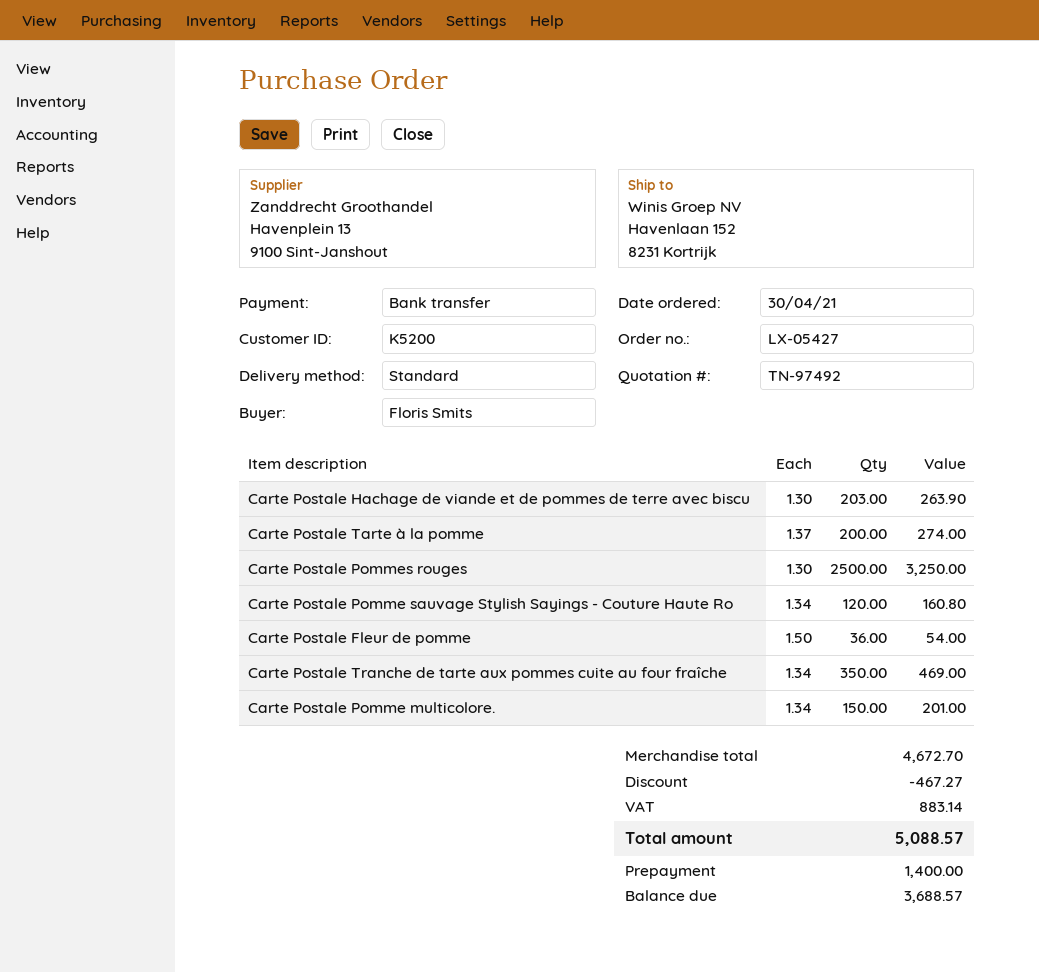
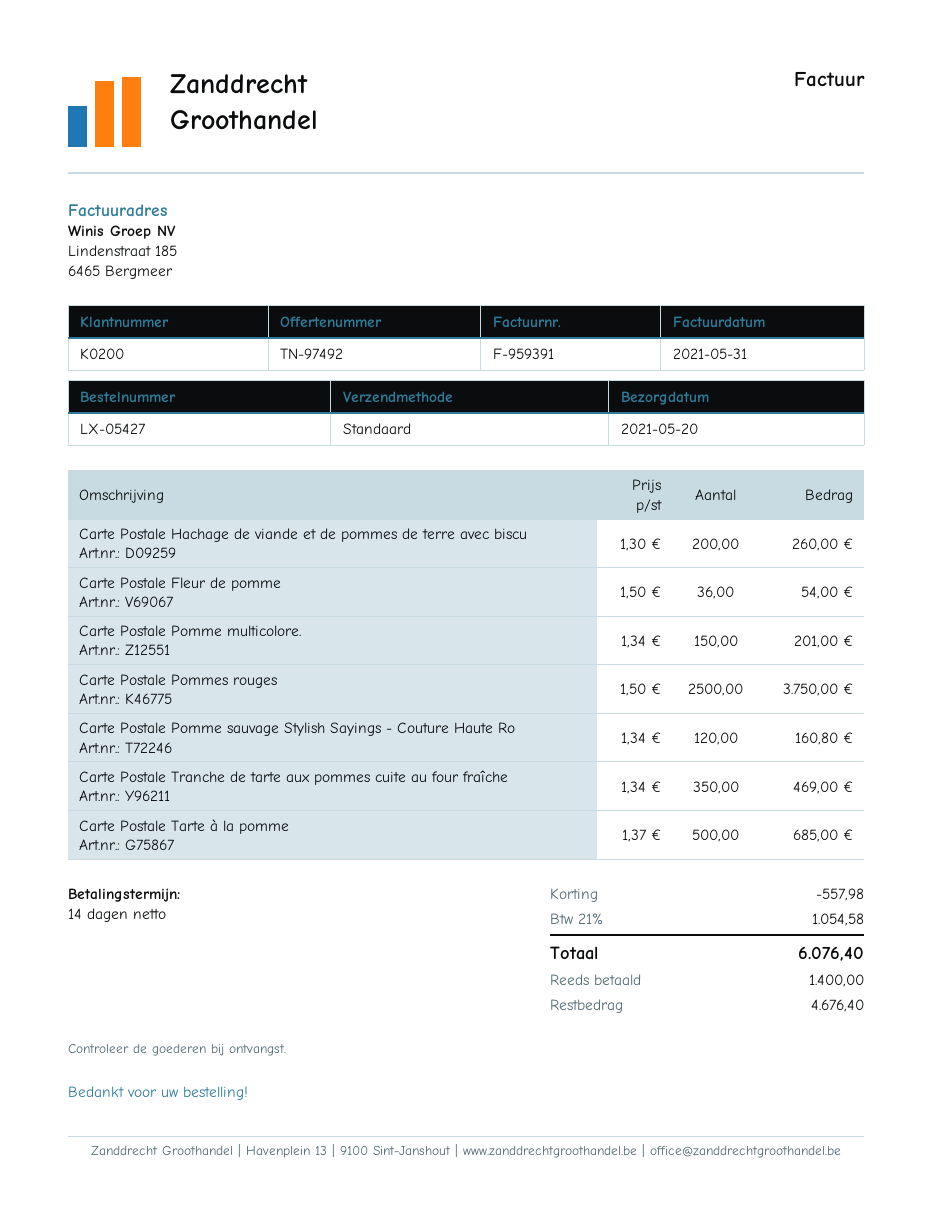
customer number: K5200 -> K0200
Carte Postale Hachage de viande et de pommes de terre avec biscu: 203 x 1.30 = 263.90 -> 200 x 1.30 = 260.00
Carte Postale Tarte à la pomme: 200 x 1.37 = 274.00 -> 500 x 1.37 = 685.00
Carte Postale Pommes rouges: 2500 x 1.30 = 3250.00 -> 2500 x 1.50 = 3750.00
discount: 467.27 -> 557.98
tax: 883.14 -> 1054.58
total: 5088.57 -> 6076.40
balance: 3688.57 -> 4676.40

